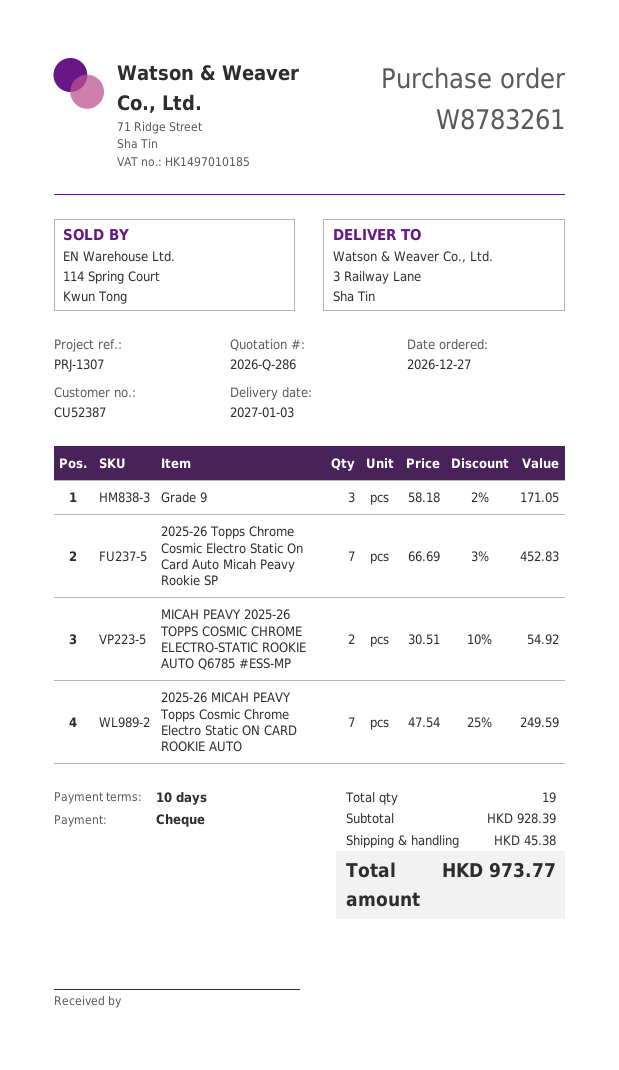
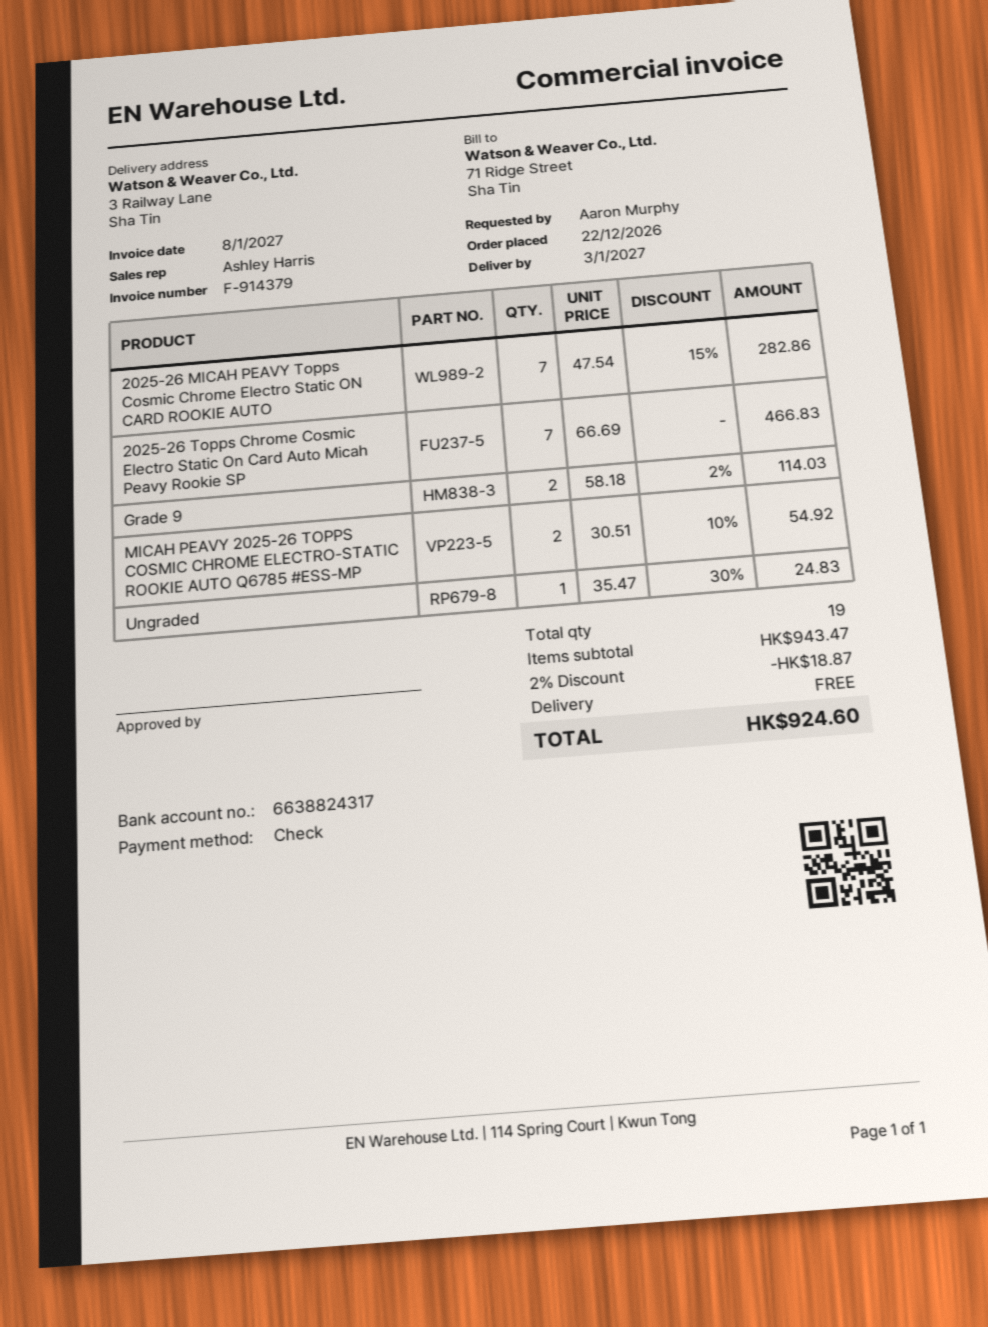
order date: 2026-12-27 -> 2026-12-22
Grade 9: 3 x 58.18 - 2% = 171.05 -> 2 x 58.18 - 2% = 114.03
2025-26 Topps Chrome Cosmic Electro Static On Card Auto Micah Peavy Rookie SP: 7 x 66.69 - 3% = 452.83 -> 7 x 66.69 = 466.83
2025-26 MICAH PEAVY Topps Cosmic Chrome Electro Static ON CARD ROOKIE AUTO: 7 x 47.54 - 25% = 249.59 -> 7 x 47.54 - 15% = 282.86
Ungraded: none -> 1 x 35.47 - 30% = 24.83
subtotal: 928.39 -> 943.47
discount: none -> 2% = 18.87
shipping: 45.38 -> 0.00
total: 973.77 -> 924.60

